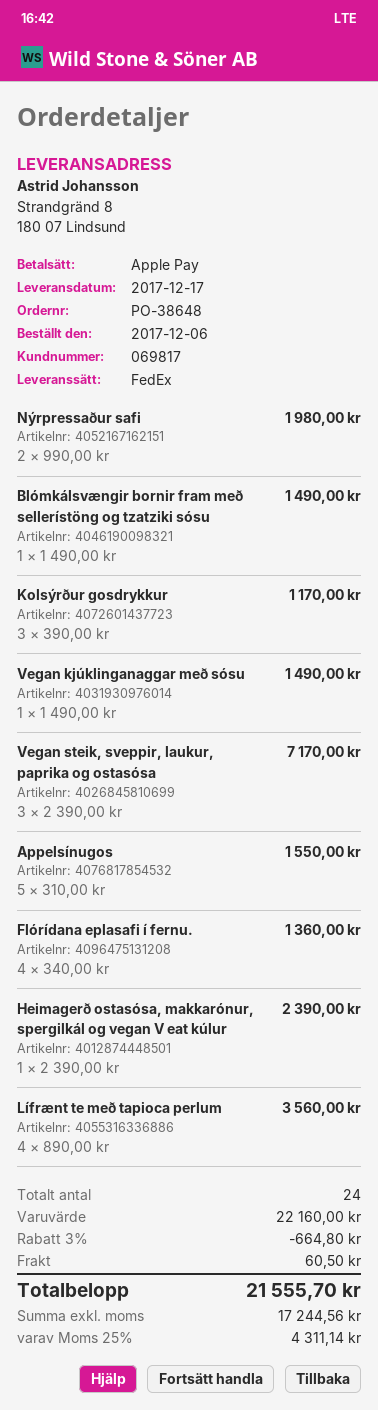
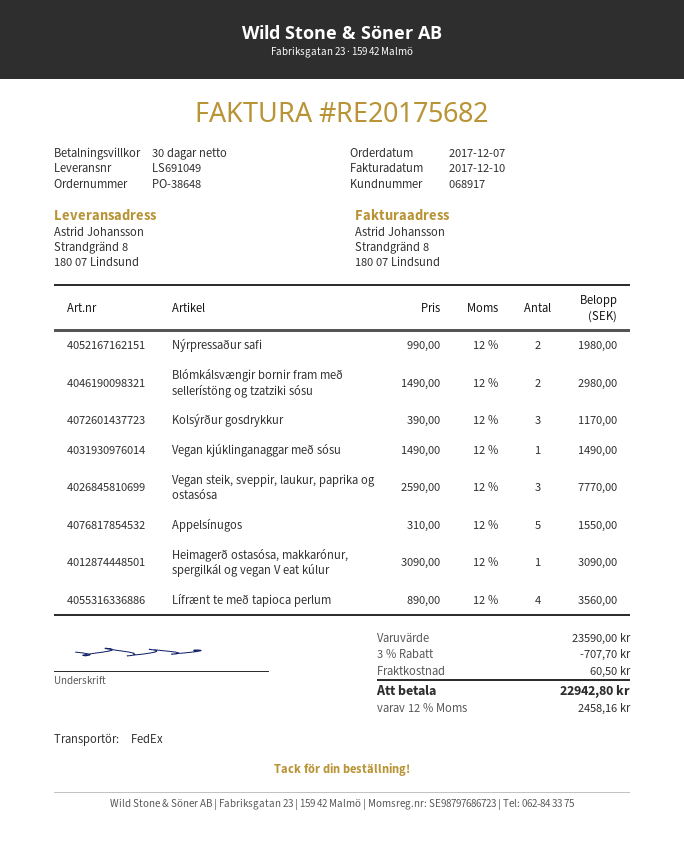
order date: 2017-12-06 -> 2017-12-07
customer number: 069817 -> 068917
Blómkálsvængir bornir fram með sellerístöng og tzatziki sósu: 1 x 1490.00 = 1490.00 -> 2 x 1490.00 = 2980.00
Vegan steik, sveppir, laukur, paprika og ostasósa: 3 x 2390.00 = 7170.00 -> 3 x 2590.00 = 7770.00
Flórídana eplasafi í fernu.: 4 x 340.00 = 1360.00 -> none
Heimagerð ostasósa, makkarónur, spergilkál og vegan V eat kúlur: 1 x 2390.00 = 2390.00 -> 1 x 3090.00 = 3090.00
subtotal: 22160.00 -> 23590.00
discount: 3% = 664.80 -> 3% = 707.70
tax: 25% = 4311.14 -> 12% = 2458.16
total: 21555.70 -> 22942.80

